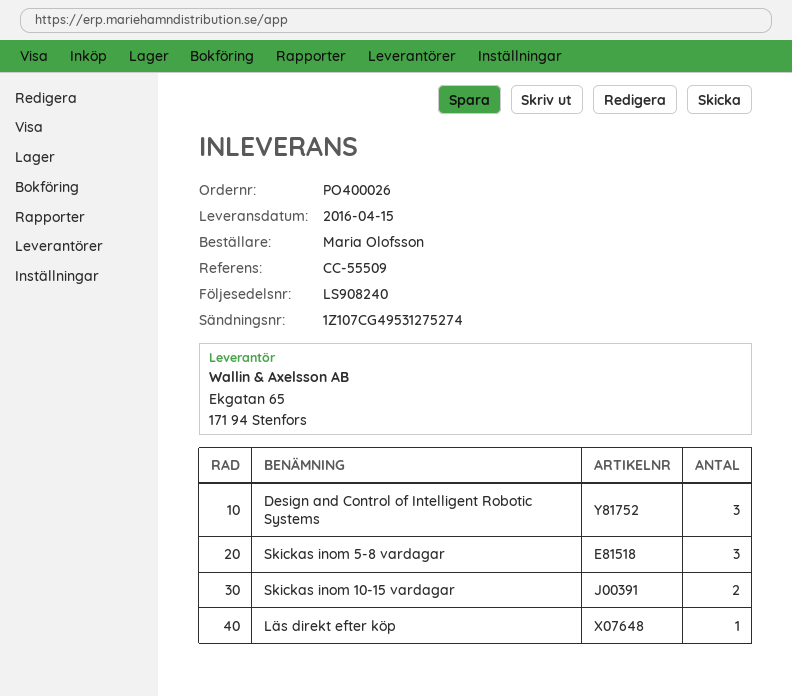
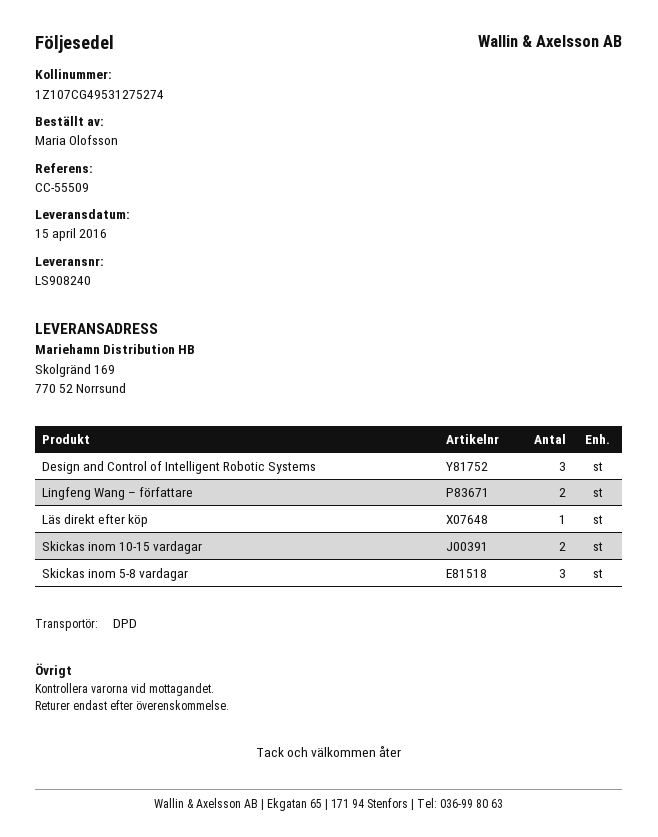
Lingfeng Wang – författare: none -> 2

